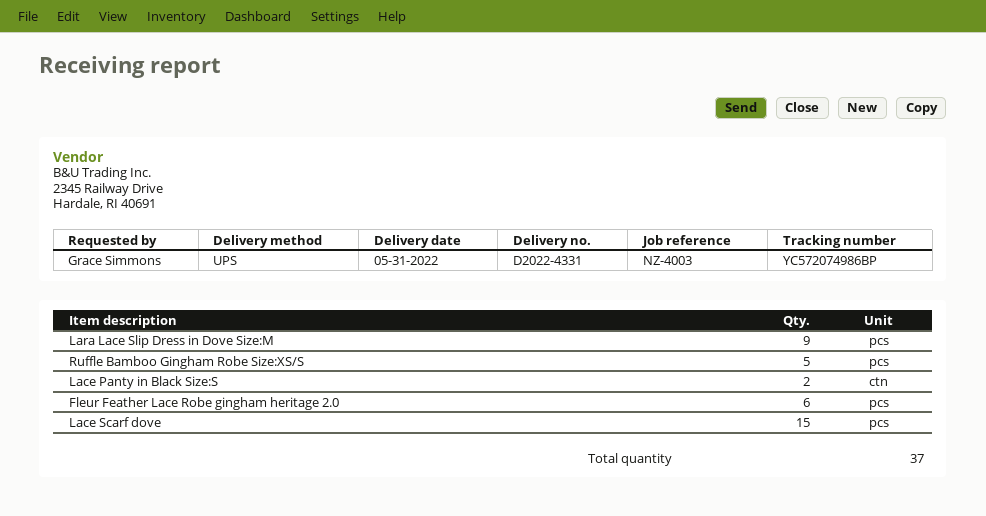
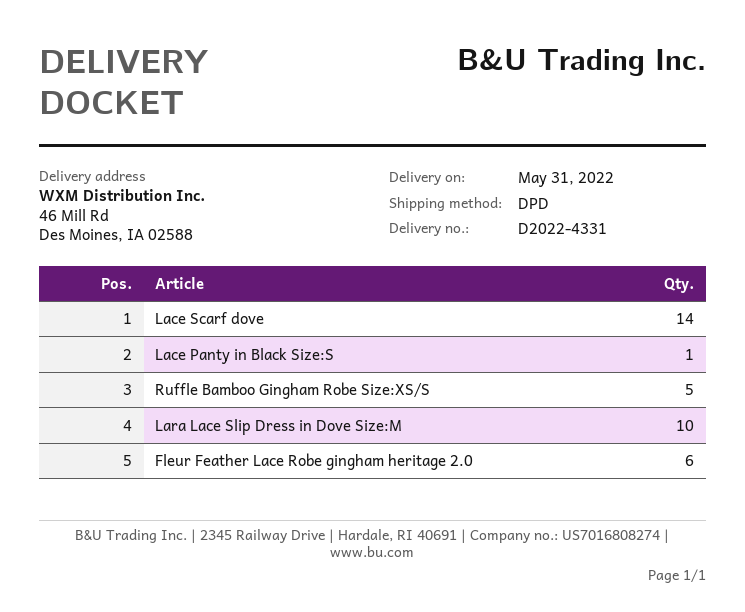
shipping method: UPS -> DPD
Lara Lace Slip Dress in Dove Size:M: 9 -> 10
Lace Panty in Black Size:S: 2 -> 1
Lace Scarf dove: 15 -> 14

